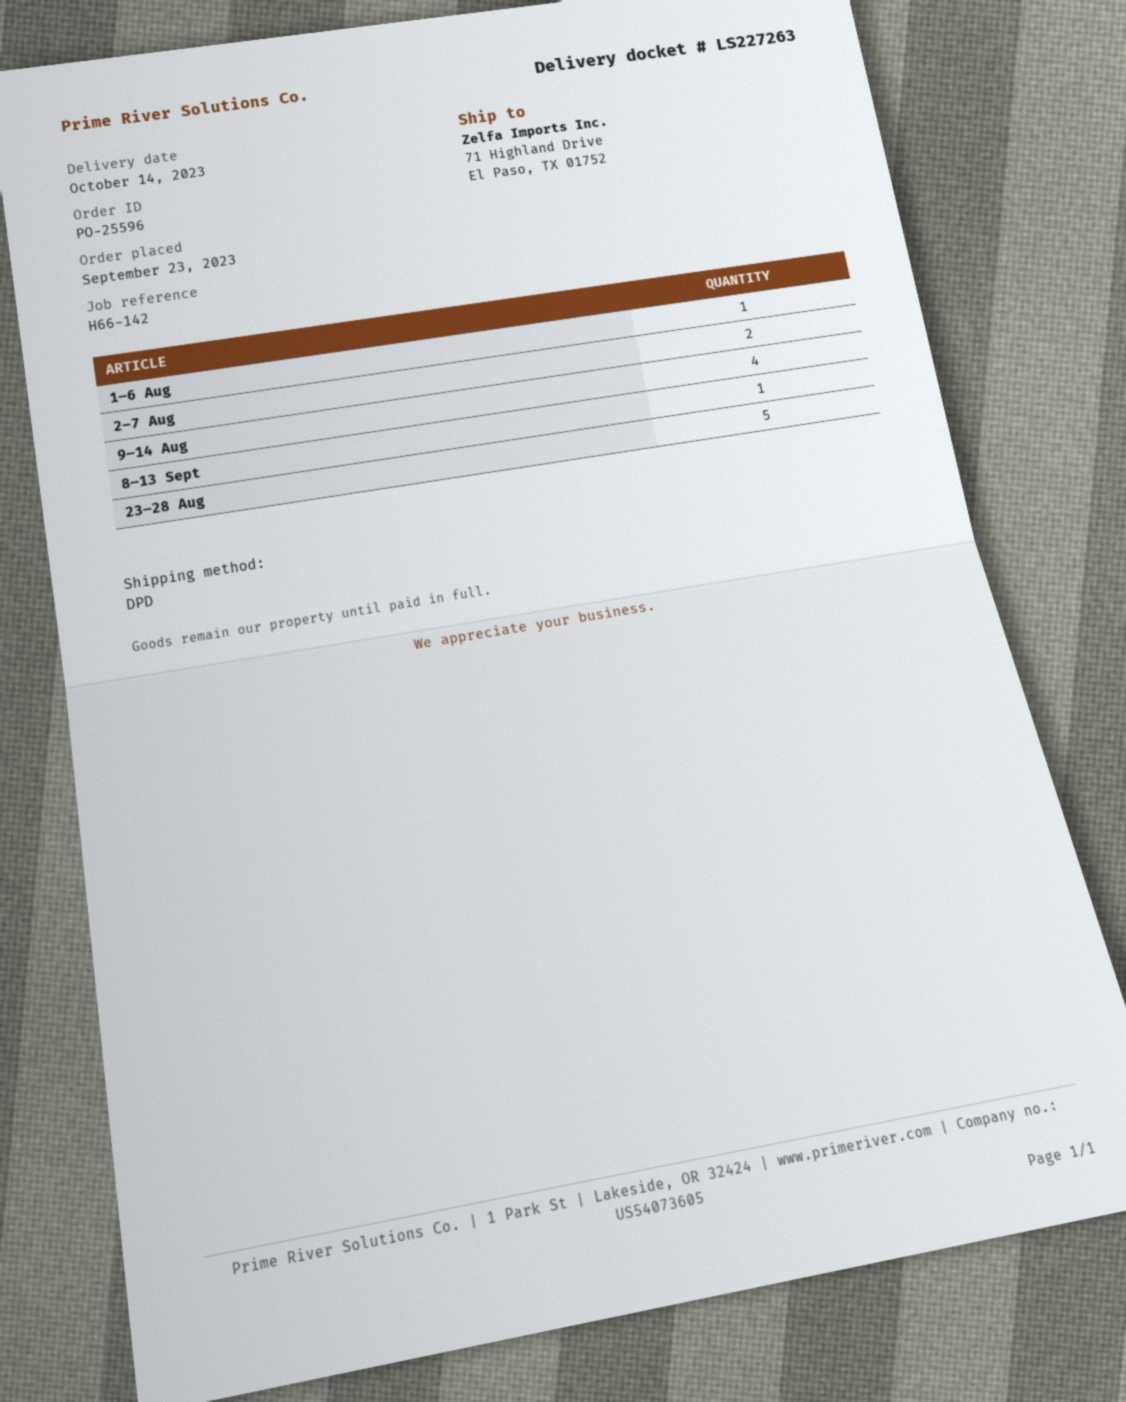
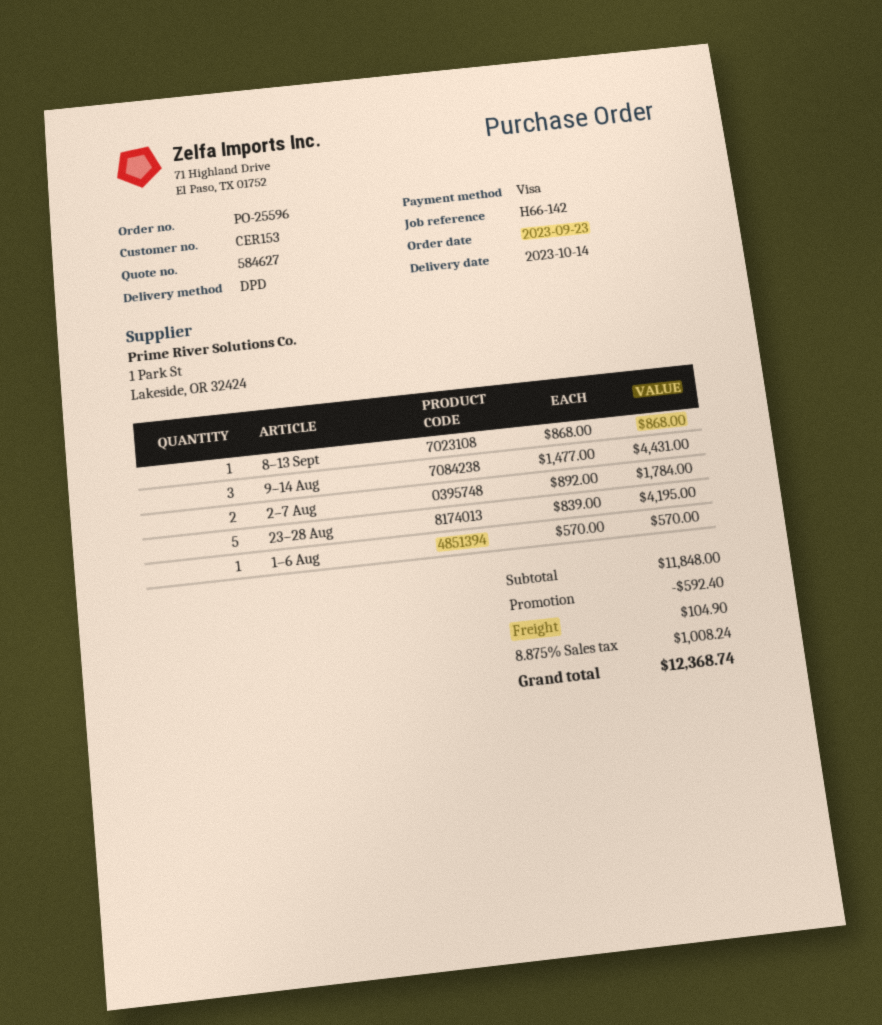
9–14 Aug: 4 -> 3

